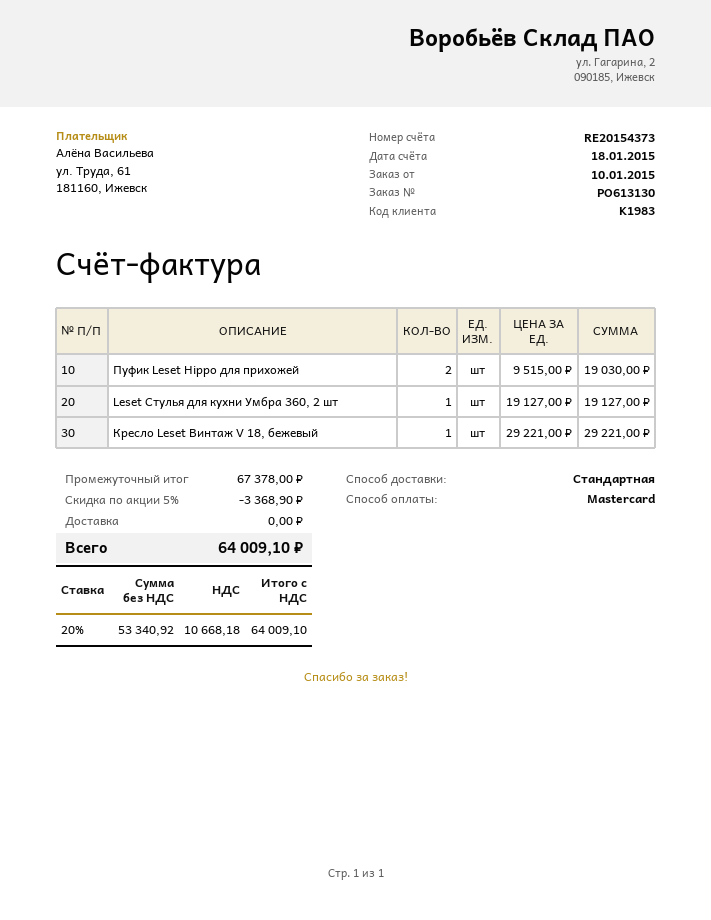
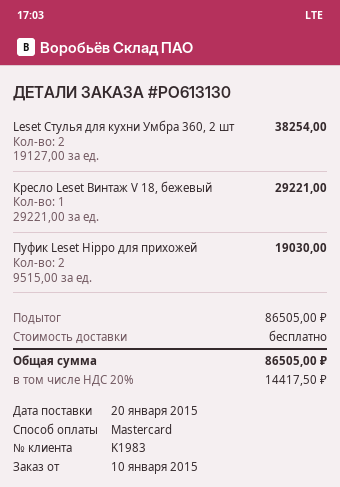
Leset Стулья для кухни Умбра 360, 2 шт: 1 x 19127.00 = 19127.00 -> 2 x 19127.00 = 38254.00
subtotal: 67378.00 -> 86505.00
discount: 5% = 3368.90 -> none
tax: 20% = 10668.18 -> 20% = 14417.50
total: 64009.10 -> 86505.00

